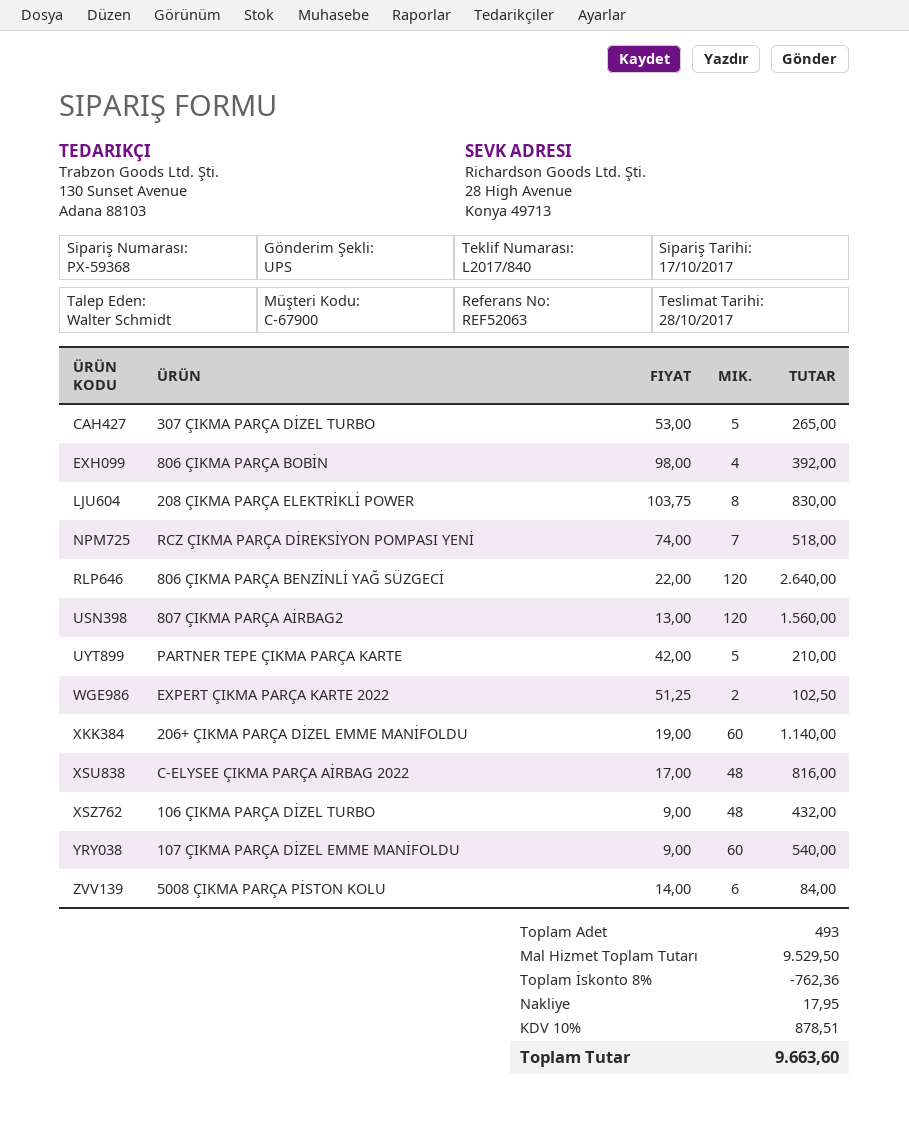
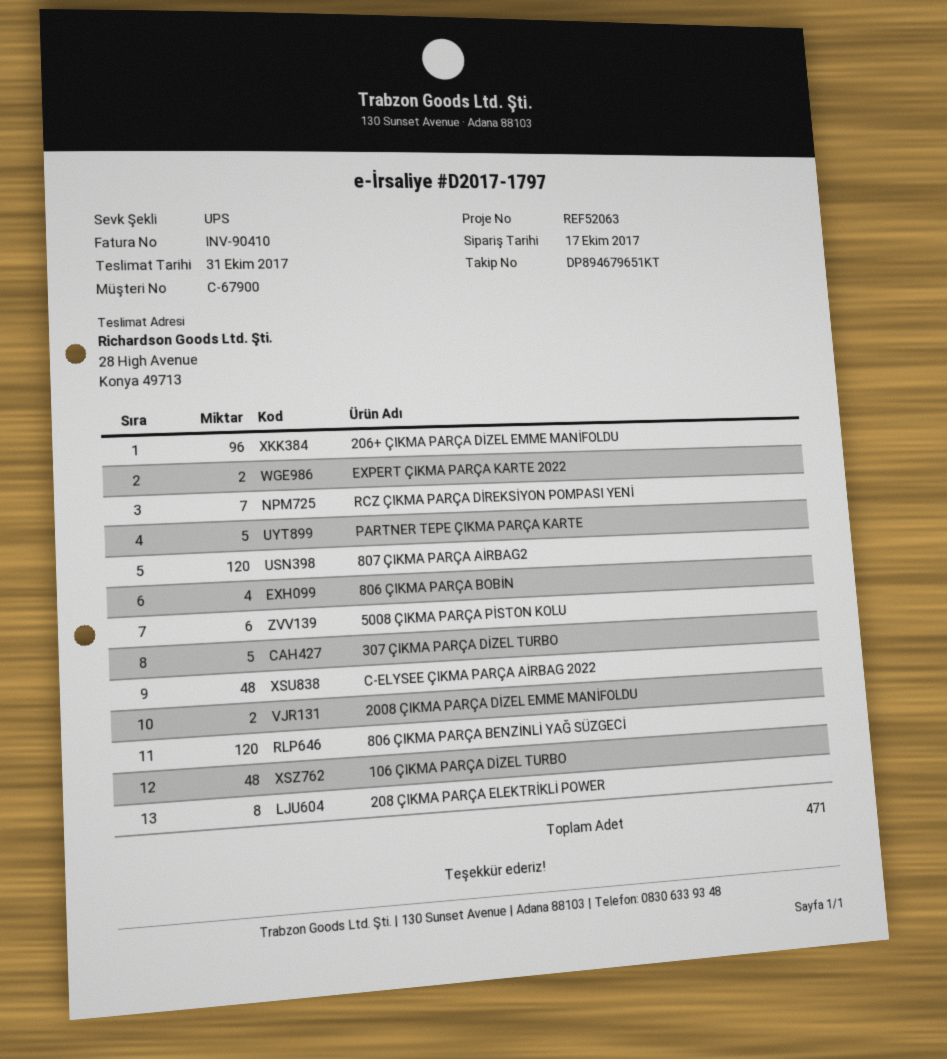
delivery date: 2017-10-28 -> 2017-10-31
206+ ÇIKMA PARÇA DİZEL EMME MANİFOLDU: 60 -> 96
107 ÇIKMA PARÇA DİZEL EMME MANİFOLDU: 60 -> none
2008 ÇIKMA PARÇA DİZEL EMME MANİFOLDU: none -> 2
total quantity: 493 -> 471

